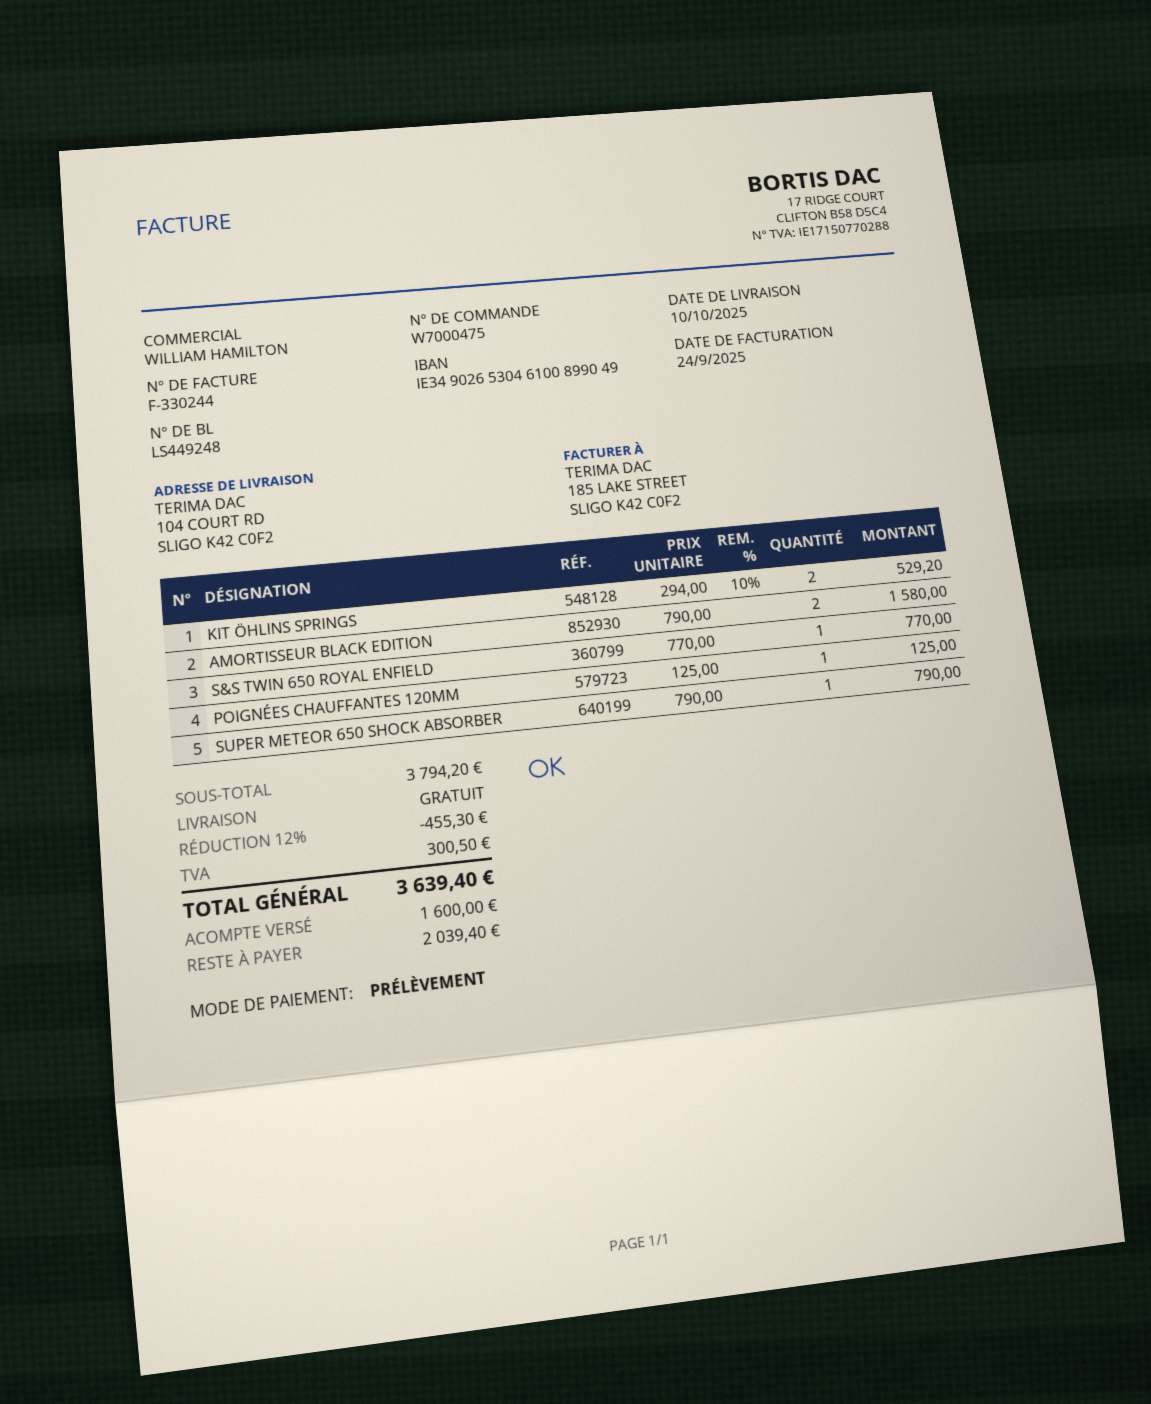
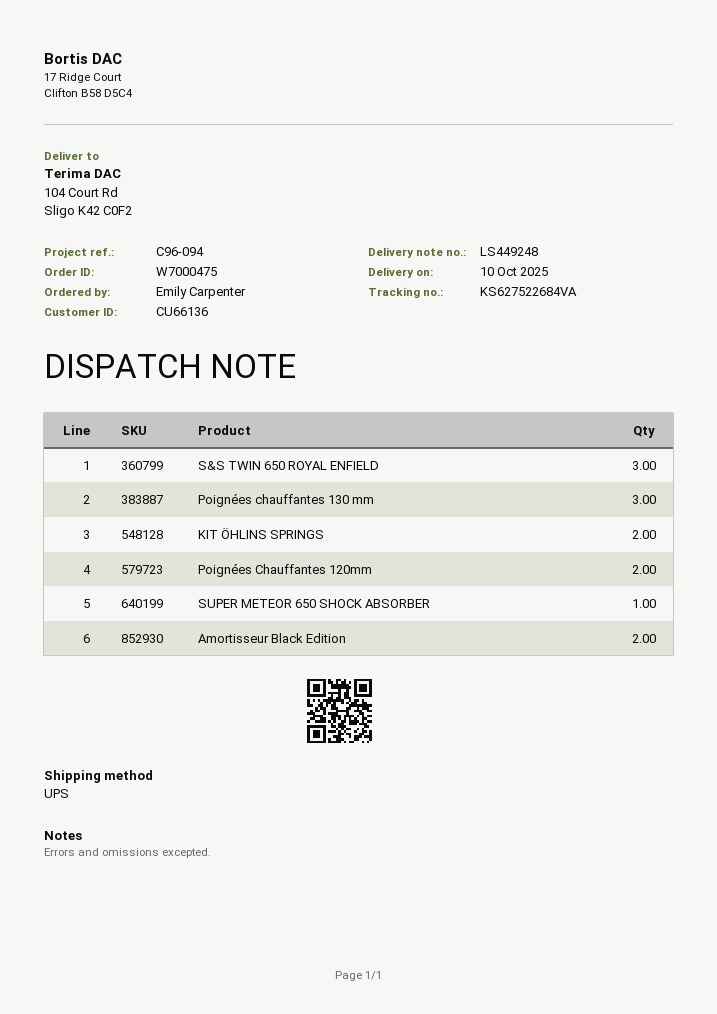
S&S TWIN 650 ROYAL ENFIELD: 1 -> 3
POIGNÉES CHAUFFANTES 120MM: 1 -> 2
Poignées chauffantes 130 mm: none -> 3

